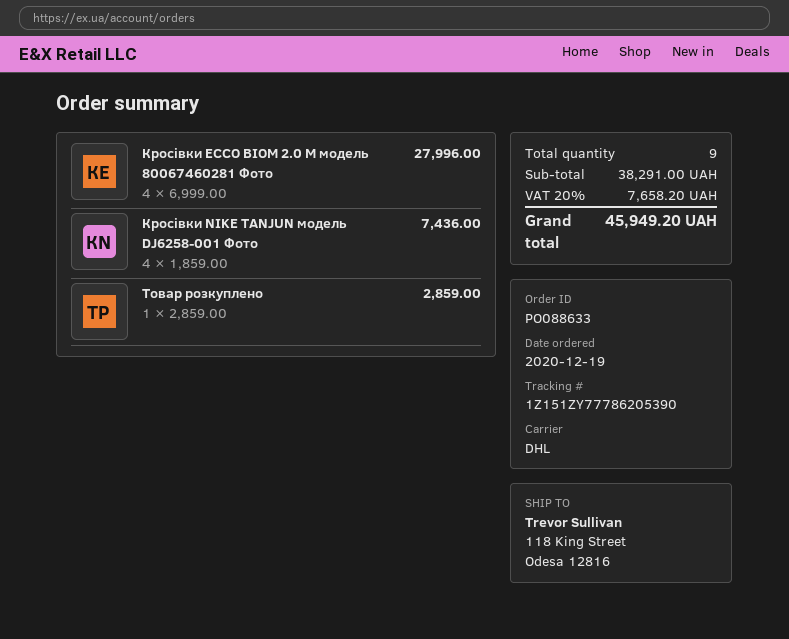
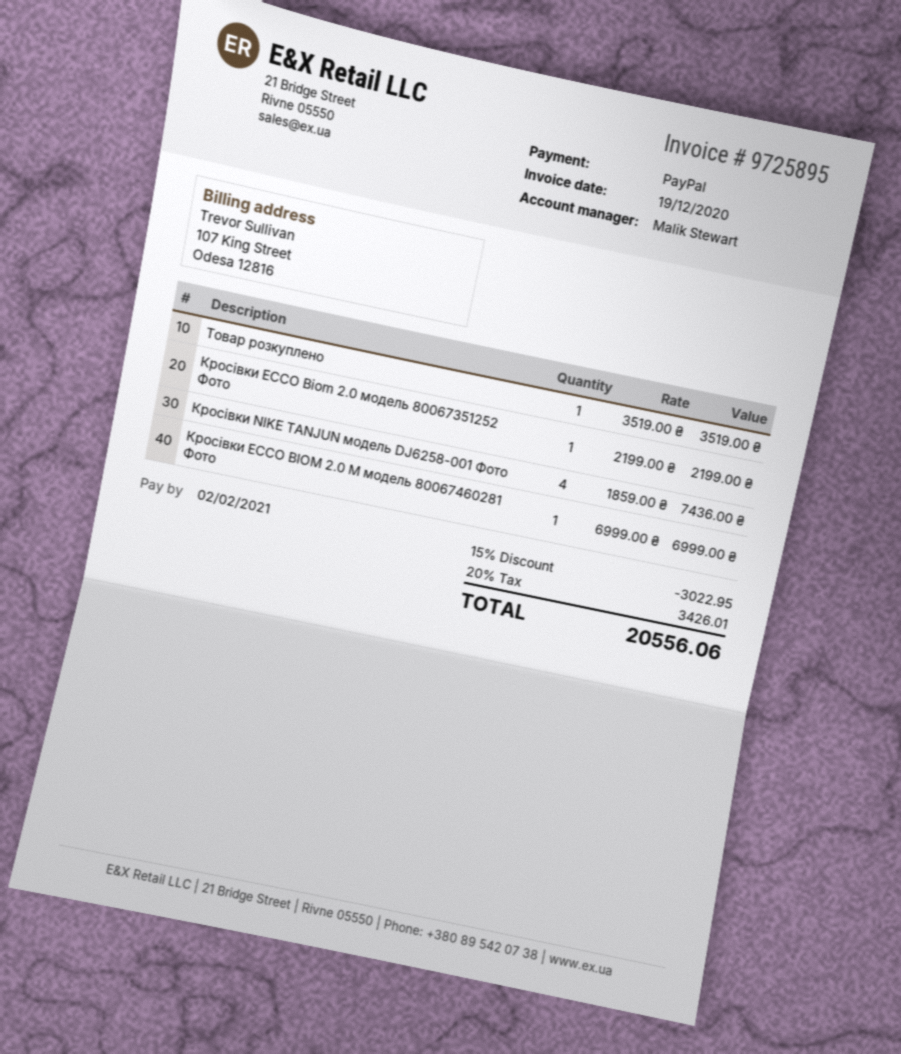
Кросівки ECCO BIOM 2.0 M модель 80067460281 Фото: 4 x 6999.00 = 27996.00 -> 1 x 6999.00 = 6999.00
Товар розкуплено: 1 x 2859.00 = 2859.00 -> 1 x 3519.00 = 3519.00
Кросівки ECCO Biom 2.0 модель 80067351252 Фото: none -> 1 x 2199.00 = 2199.00
discount: none -> 15% = 3022.95
tax: 20% = 7658.20 -> 20% = 3426.01
total: 45949.20 -> 20556.06

